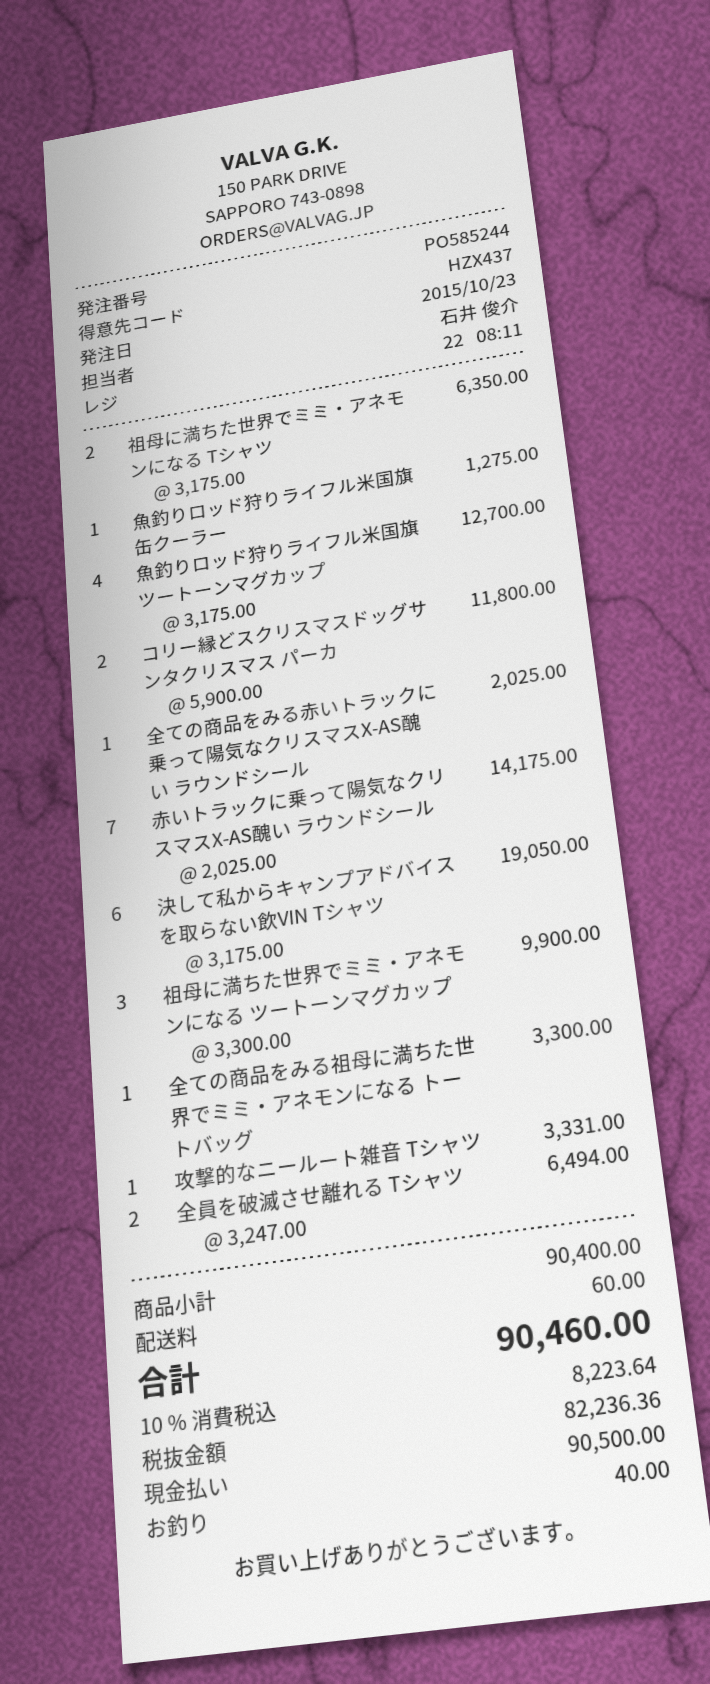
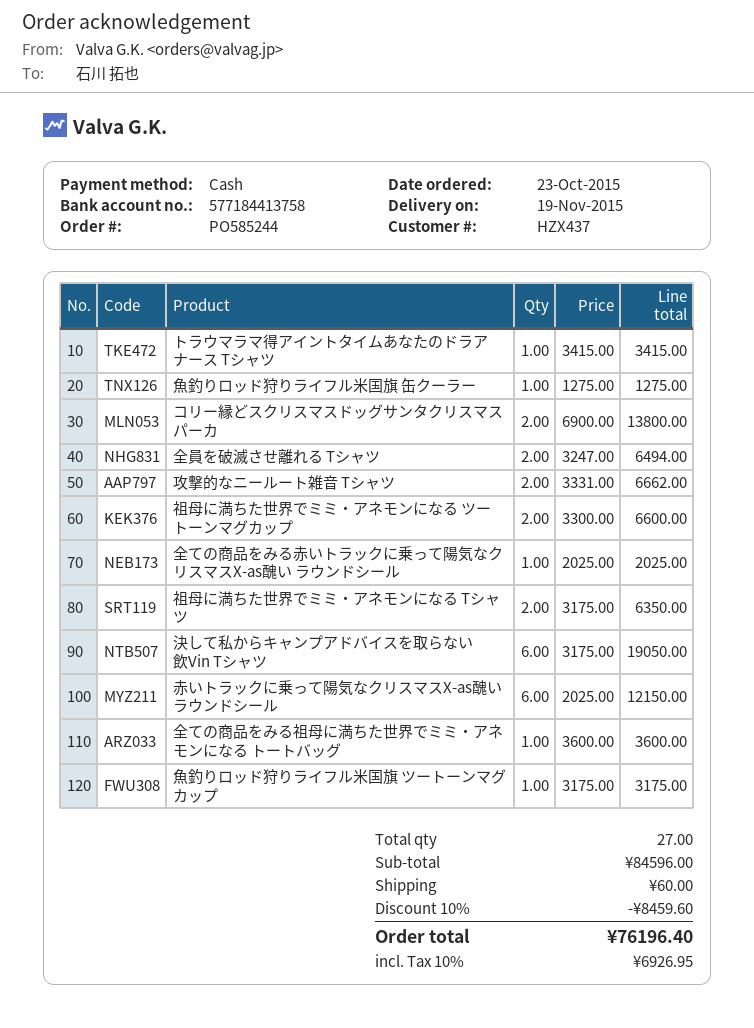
魚釣りロッド狩りライフル米国旗 ツートーンマグカップ: 4 x 3175.00 = 12700.00 -> 1 x 3175.00 = 3175.00
コリー縁どスクリスマスドッグサンタクリスマス パーカ: 2 x 5900.00 = 11800.00 -> 2 x 6900.00 = 13800.00
赤いトラックに乗って陽気なクリスマスX-AS醜い ラウンドシール: 7 x 2025.00 = 14175.00 -> 6 x 2025.00 = 12150.00
祖母に満ちた世界でミミ・アネモンになる ツートーンマグカップ: 3 x 3300.00 = 9900.00 -> 2 x 3300.00 = 6600.00
全ての商品をみる祖母に満ちた世界でミミ・アネモンになる トートバッグ: 1 x 3300.00 = 3300.00 -> 1 x 3600.00 = 3600.00
攻撃的なニールート雑音 Tシャツ: 1 x 3331.00 = 3331.00 -> 2 x 3331.00 = 6662.00
トラウマラマ得アイントタイムあなたのドラアナース Tシャツ: none -> 1 x 3415.00 = 3415.00
subtotal: 90400.00 -> 84596.00
discount: none -> 10% = 8459.60
tax: 10% = 8223.64 -> 10% = 6926.95
total: 90460.00 -> 76196.40

